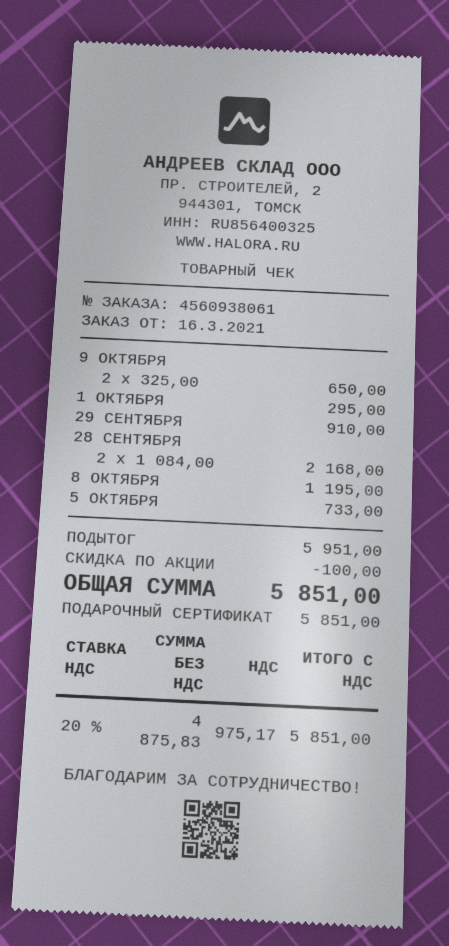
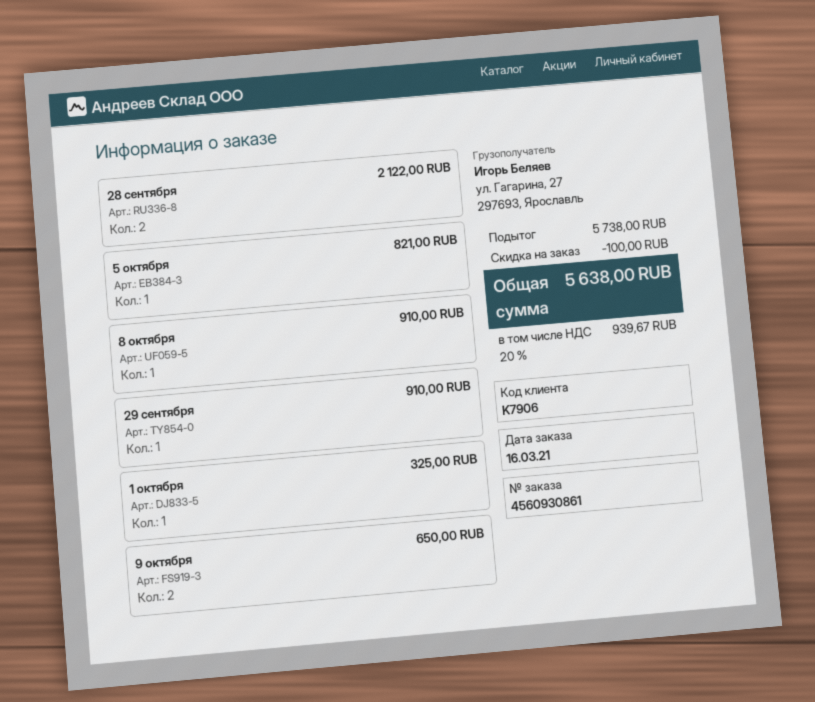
order number: 4560938061 -> 4560930861
1 ОКТЯБРЯ: 1 for 295.00 -> 1 for 325.00
28 СЕНТЯБРЯ: 2 for 2168.00 -> 2 for 2122.00
8 ОКТЯБРЯ: 1 for 1195.00 -> 1 for 910.00
5 ОКТЯБРЯ: 1 for 733.00 -> 1 for 821.00
subtotal: 5951.00 -> 5738.00
tax: 20% = 975.17 -> 20% = 939.67
total: 5851.00 -> 5638.00

